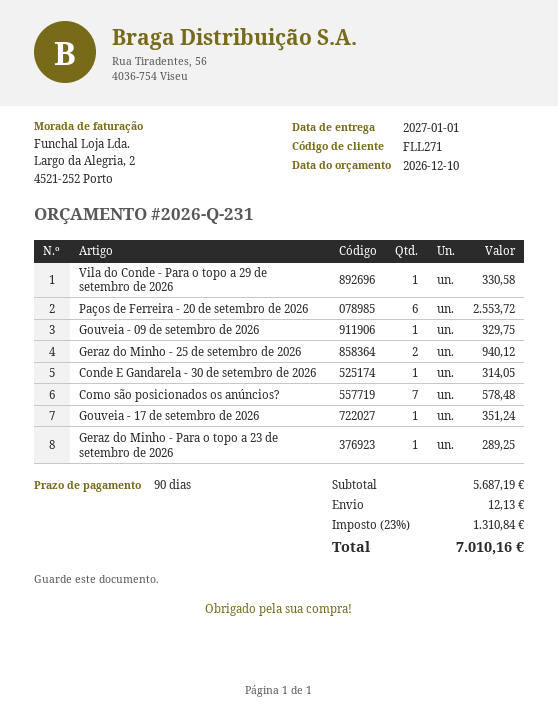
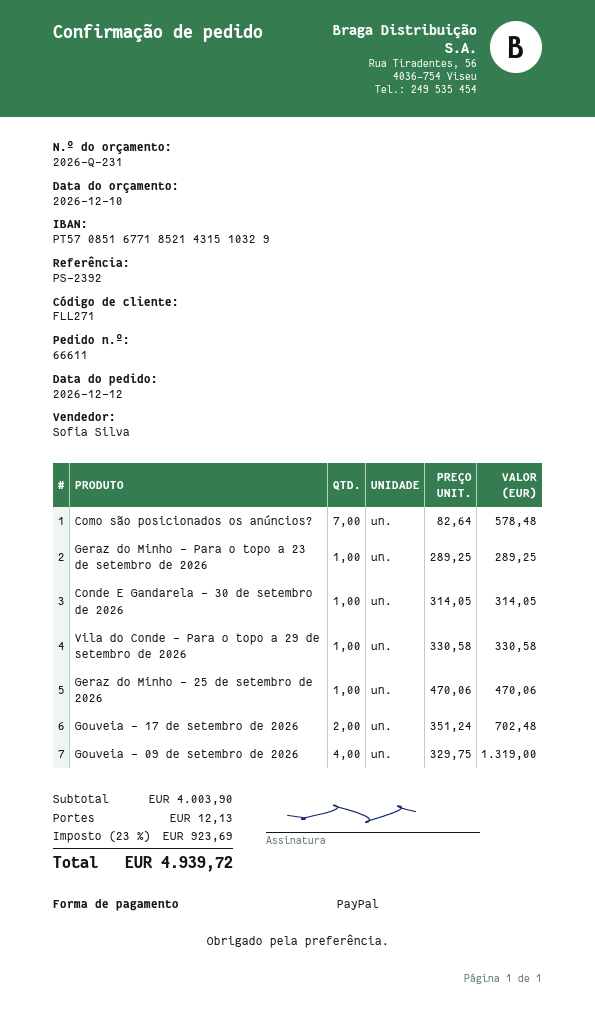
Paços de Ferreira - 20 de setembro de 2026: 6 for 2553.72 -> none
Gouveia - 09 de setembro de 2026: 1 for 329.75 -> 4 for 1319.00
Geraz do Minho - 25 de setembro de 2026: 2 for 940.12 -> 1 for 470.06
Gouveia - 17 de setembro de 2026: 1 for 351.24 -> 2 for 702.48
subtotal: 5687.19 -> 4003.90
tax: 23% = 1310.84 -> 23% = 923.69
total: 7010.16 -> 4939.72

